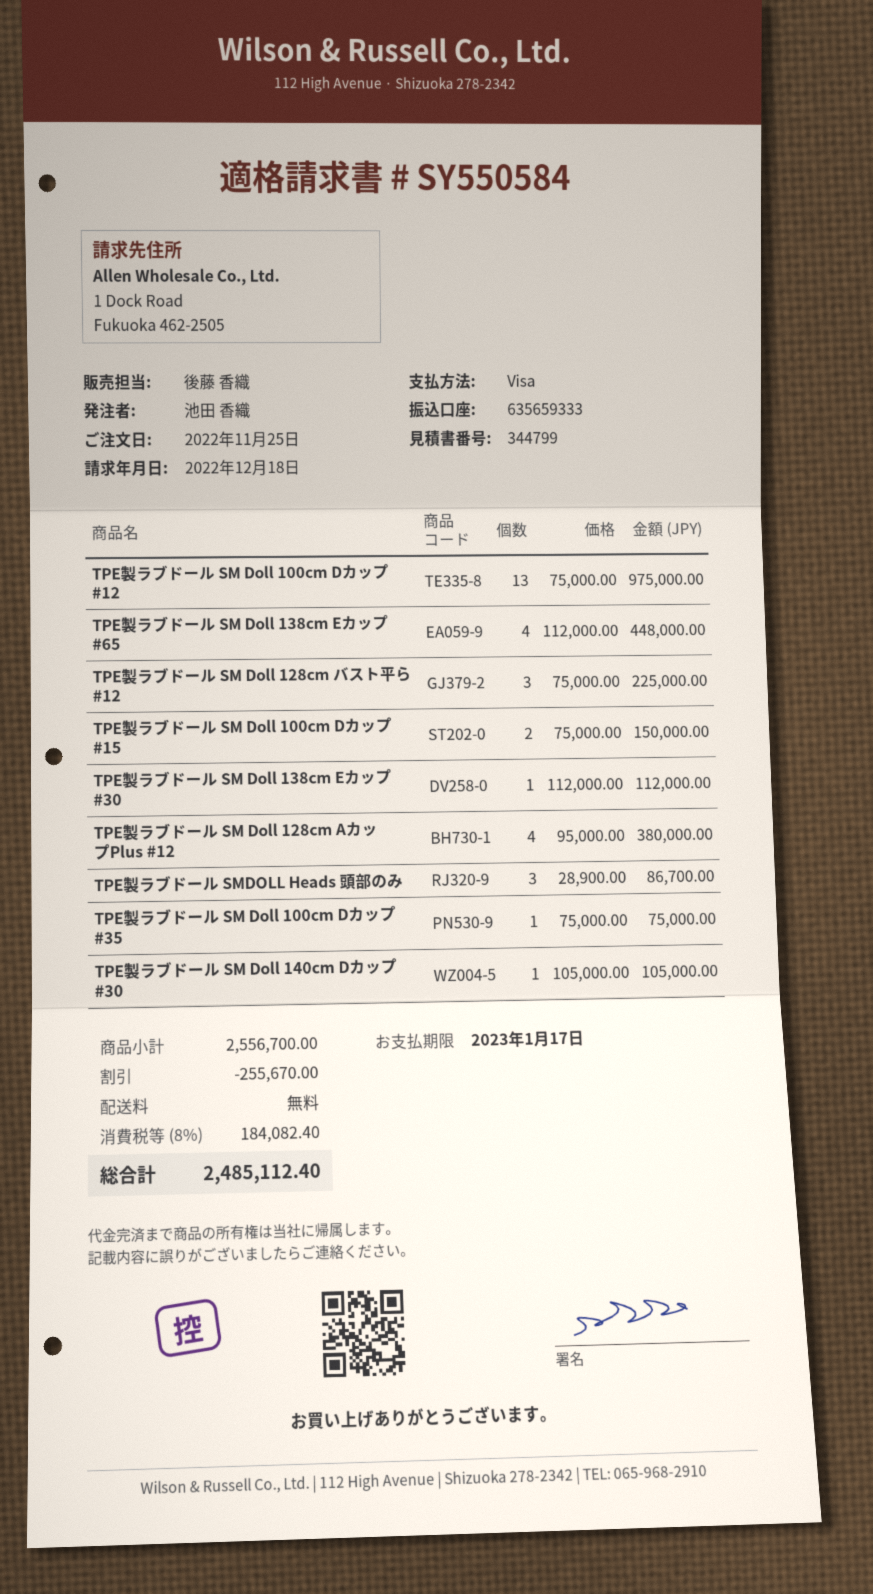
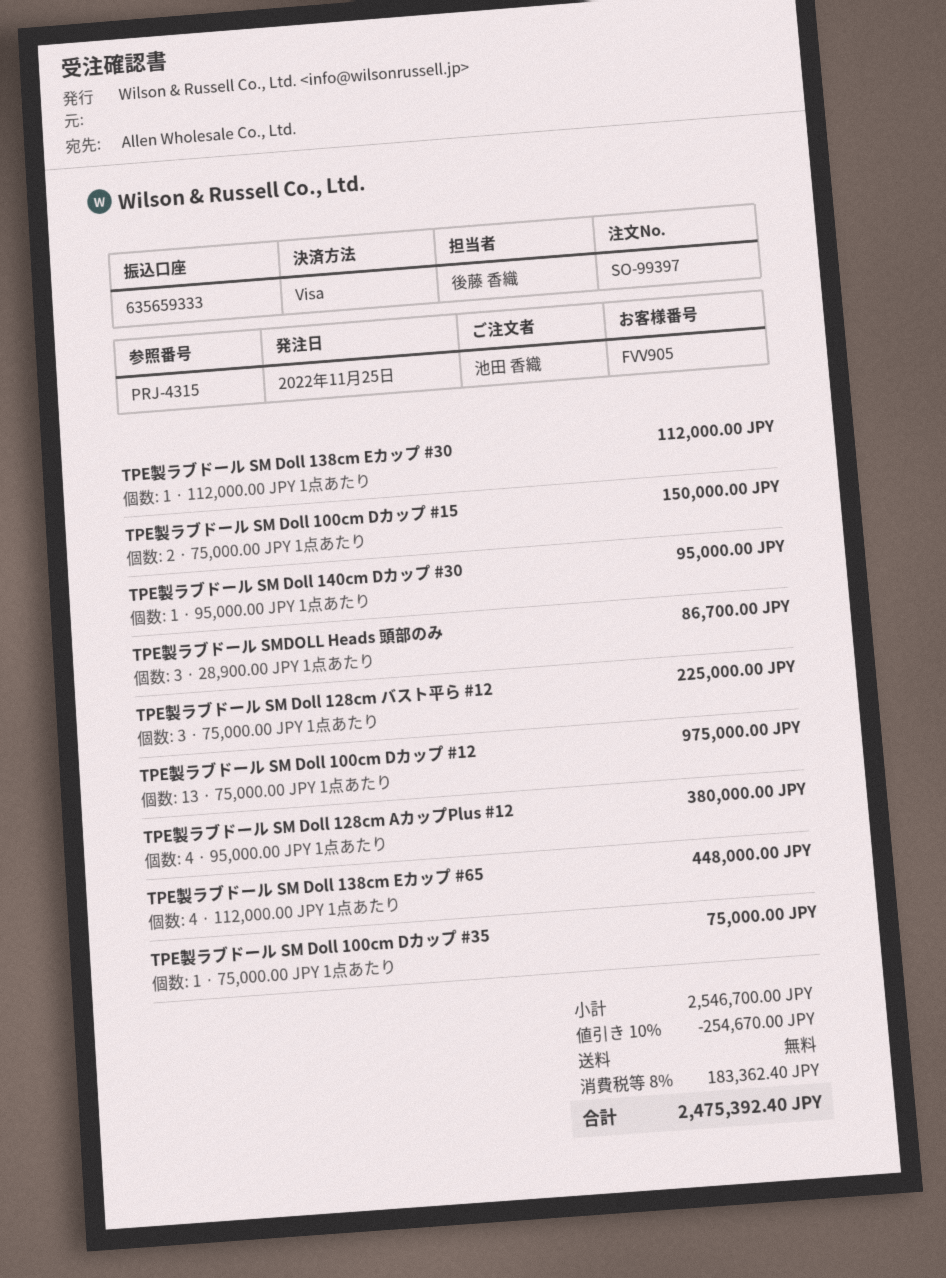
TPE製ラブドール SM Doll 140cm Dカップ #30: 1 x 105000.00 = 105000.00 -> 1 x 95000.00 = 95000.00
subtotal: 2556700.00 -> 2546700.00
discount: 255670.00 -> 254670.00
tax: 8% = 184082.40 -> 8% = 183362.40
total: 2485112.40 -> 2475392.40

